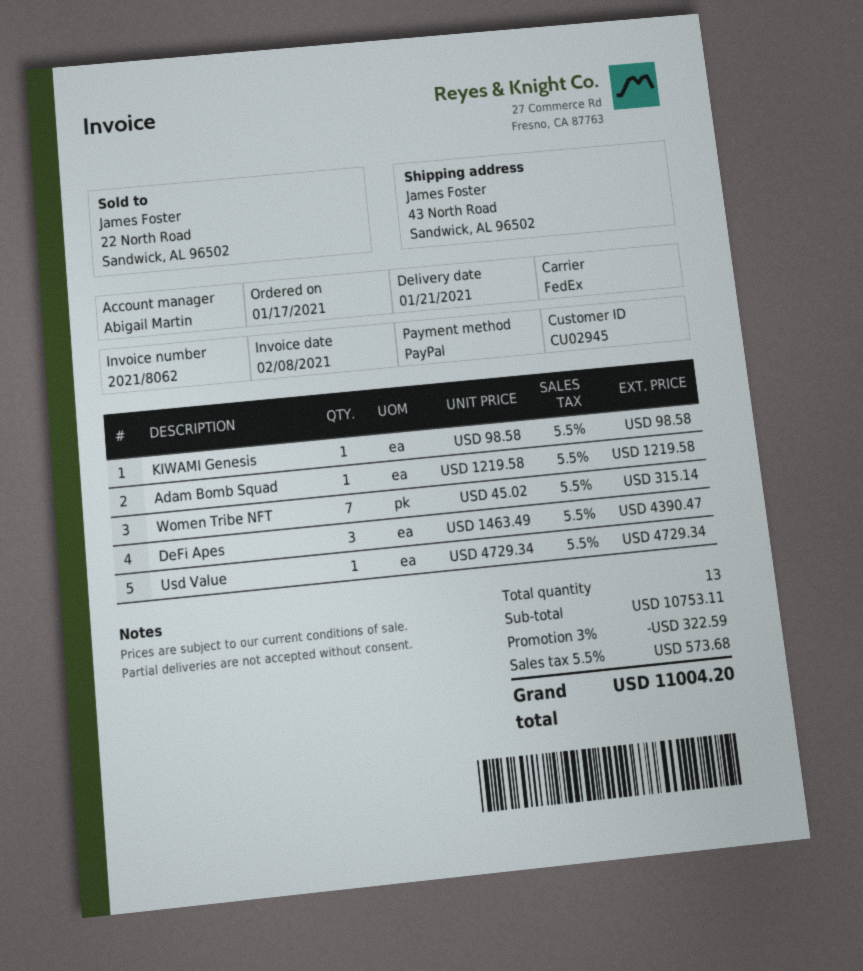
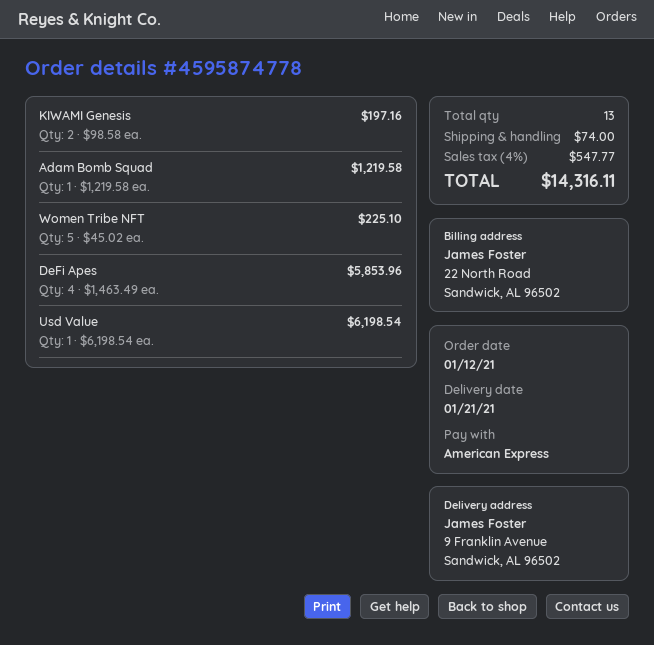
order date: 2021-01-17 -> 2021-01-12
payment method: PayPal -> American Express
ship to: 43 North Road, Sandwick, AL 96502 -> 9 Franklin Avenue, Sandwick, AL 96502
KIWAMI Genesis: 1 x 98.58 = 98.58 -> 2 x 98.58 = 197.16
Women Tribe NFT: 7 x 45.02 = 315.14 -> 5 x 45.02 = 225.10
DeFi Apes: 3 x 1463.49 = 4390.47 -> 4 x 1463.49 = 5853.96
Usd Value: 1 x 4729.34 = 4729.34 -> 1 x 6198.54 = 6198.54
discount: 3% = 322.59 -> none
shipping: none -> 74.00
tax: 5.5% = 573.68 -> 4% = 547.77
total: 11004.20 -> 14316.11

